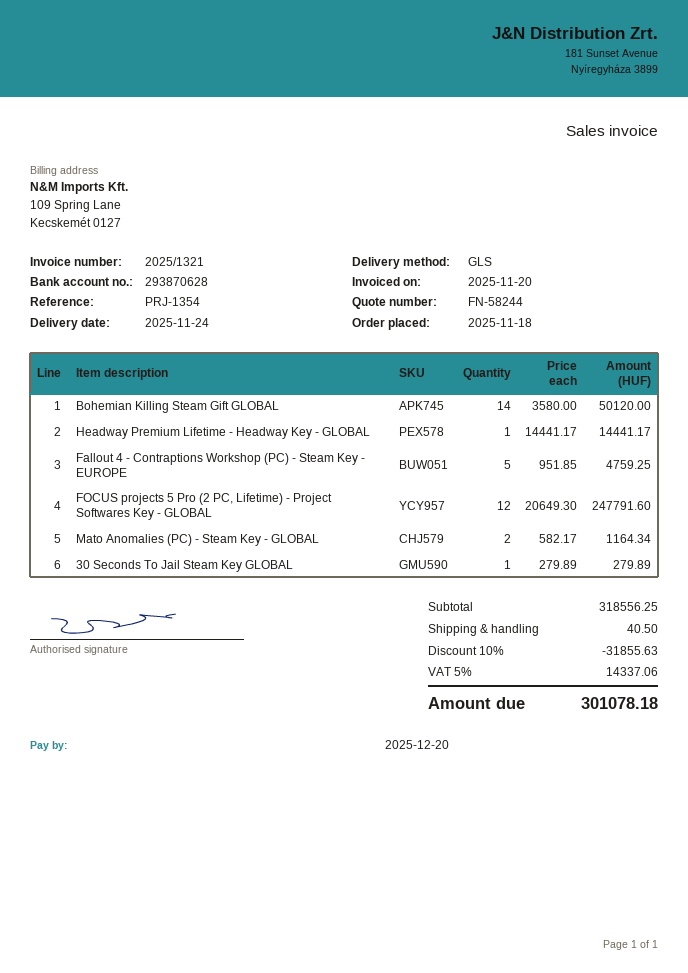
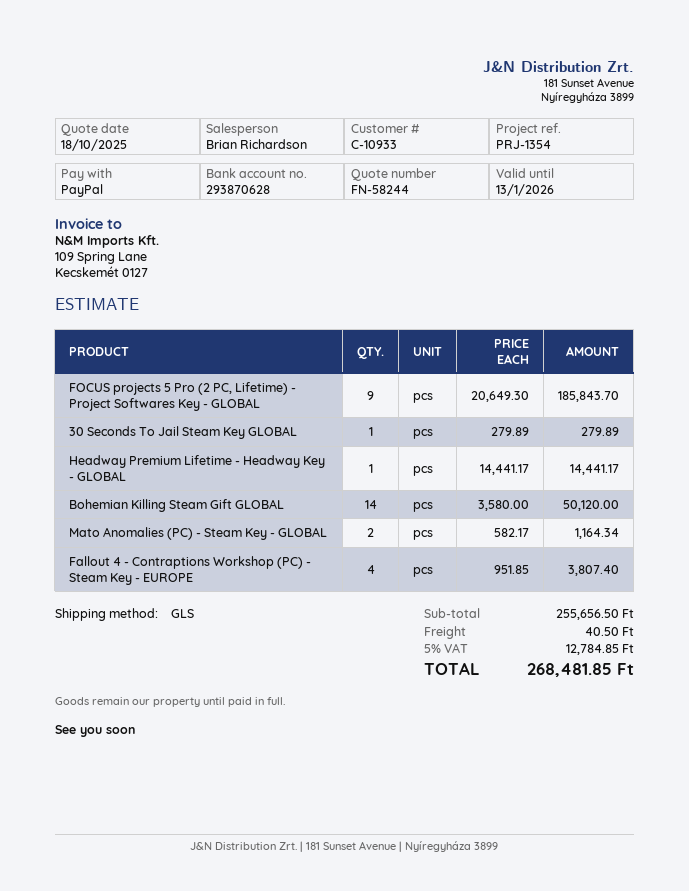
Fallout 4 - Contraptions Workshop (PC) - Steam Key - EUROPE: 5 x 951.85 = 4759.25 -> 4 x 951.85 = 3807.40
FOCUS projects 5 Pro (2 PC, Lifetime) - Project Softwares Key - GLOBAL: 12 x 20649.30 = 247791.60 -> 9 x 20649.30 = 185843.70
subtotal: 318556.25 -> 255656.50
discount: 10% = 31855.63 -> none
tax: 5% = 14337.06 -> 5% = 12784.85
total: 301078.18 -> 268481.85

